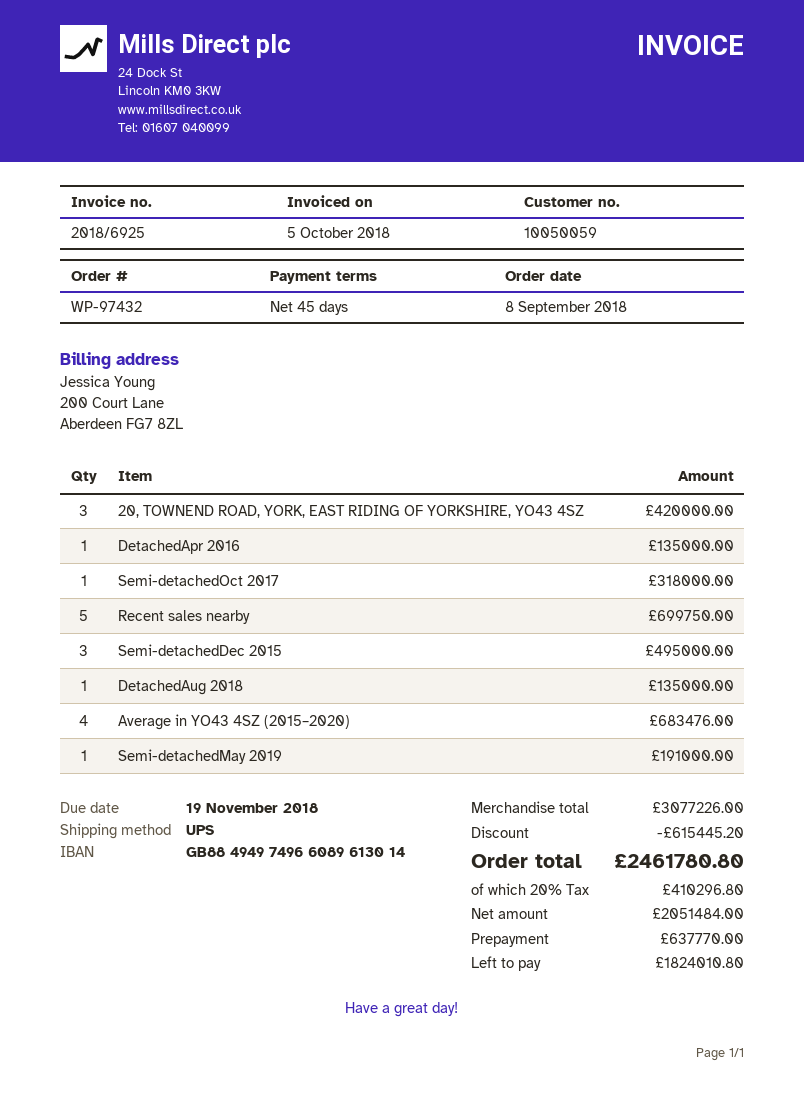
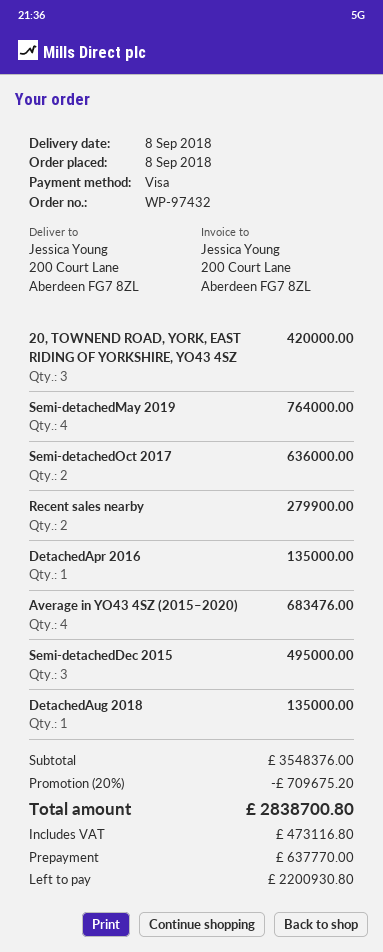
Semi-detachedOct 2017: 1 for 318000.00 -> 2 for 636000.00
Recent sales nearby: 5 for 699750.00 -> 2 for 279900.00
Semi-detachedMay 2019: 1 for 191000.00 -> 4 for 764000.00
subtotal: 3077226.00 -> 3548376.00
discount: 615445.20 -> 709675.20
tax: 410296.80 -> 473116.80
total: 2461780.80 -> 2838700.80
balance: 1824010.80 -> 2200930.80

